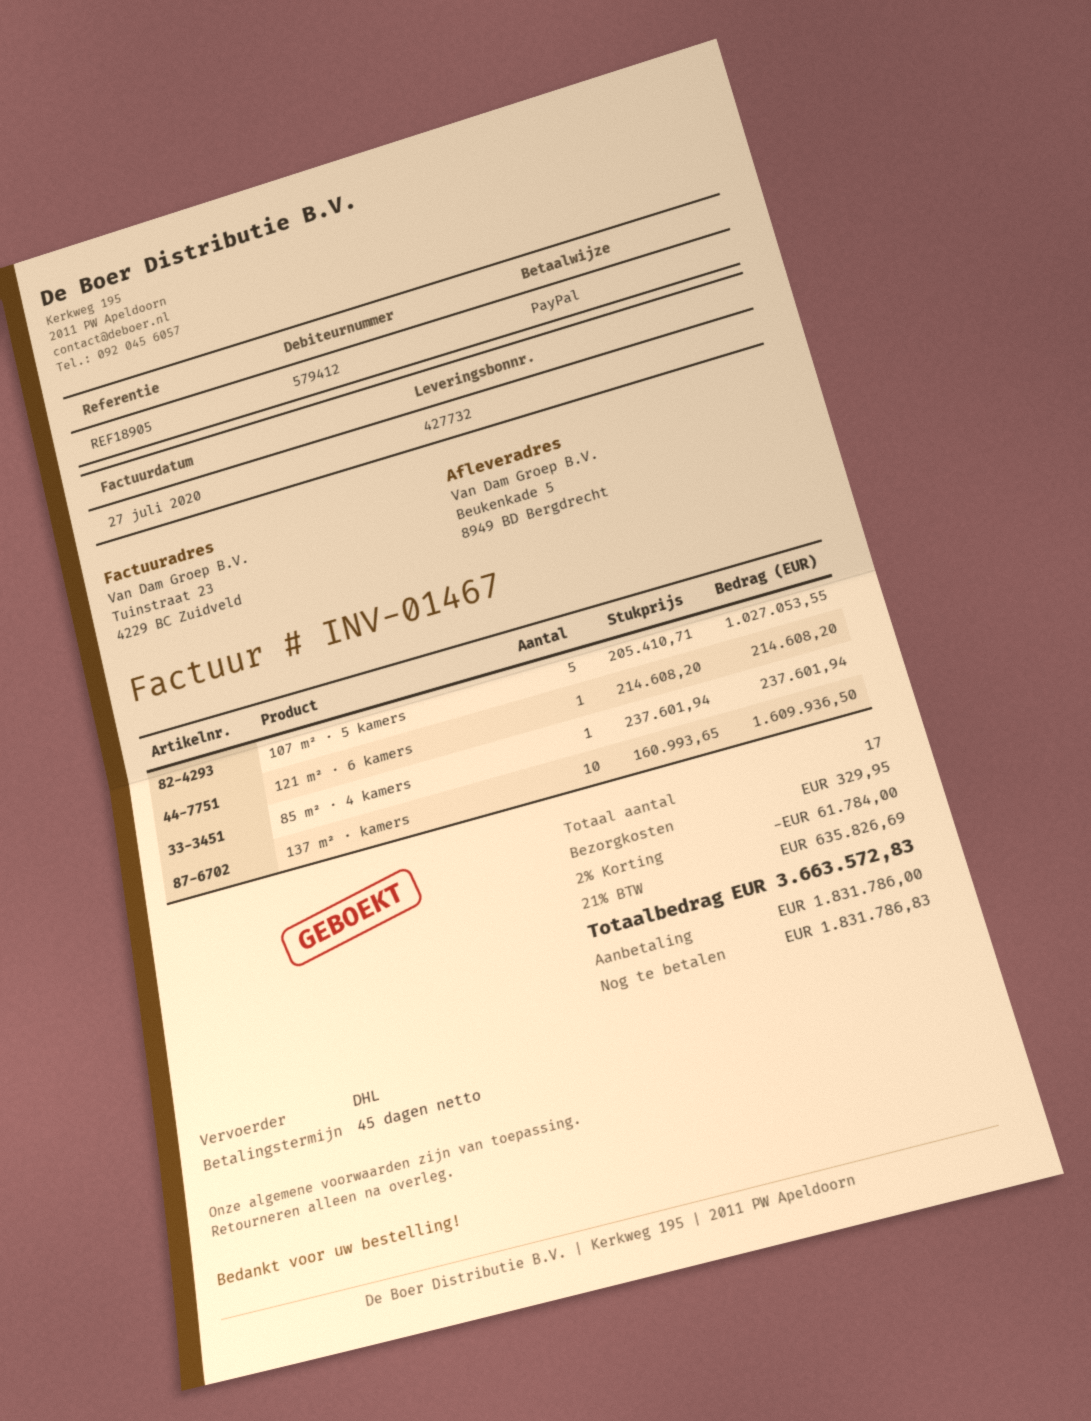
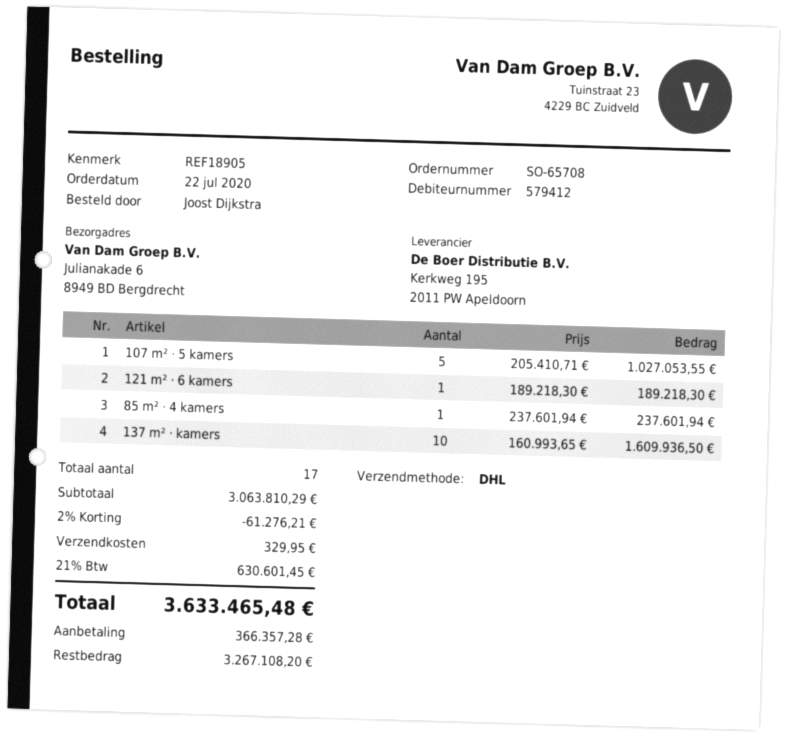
ship to: Beukenkade 5, 8949 BD Bergdrecht -> Julianakade 6, 8949 BD Bergdrecht
121 m² · 6 kamers: 1 x 214608.20 = 214608.20 -> 1 x 189218.30 = 189218.30
discount: 2% = 61784.00 -> 2% = 61276.21
tax: 21% = 635826.69 -> 21% = 630601.45
total: 3663572.83 -> 3633465.48
deposit: 1831786.00 -> 366357.28
balance: 1831786.83 -> 3267108.20

